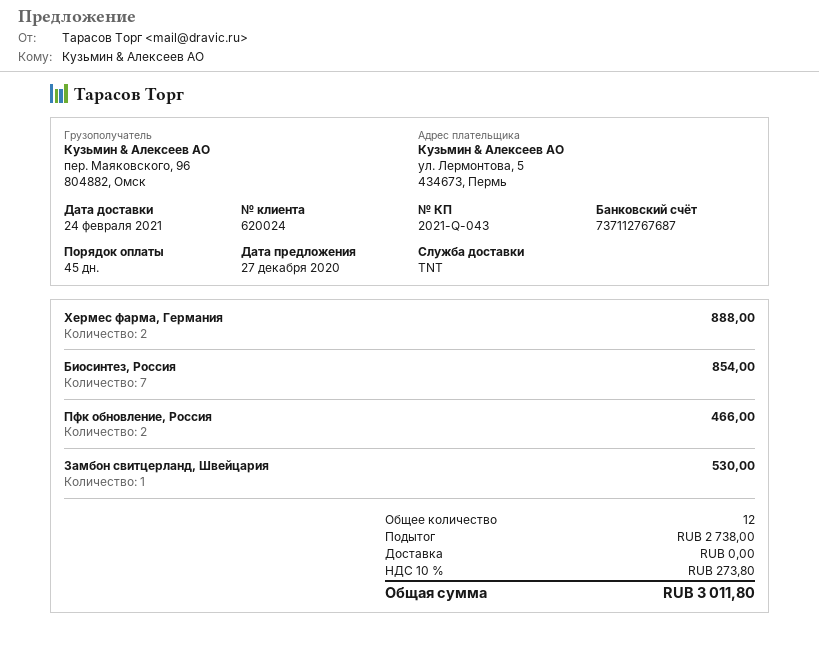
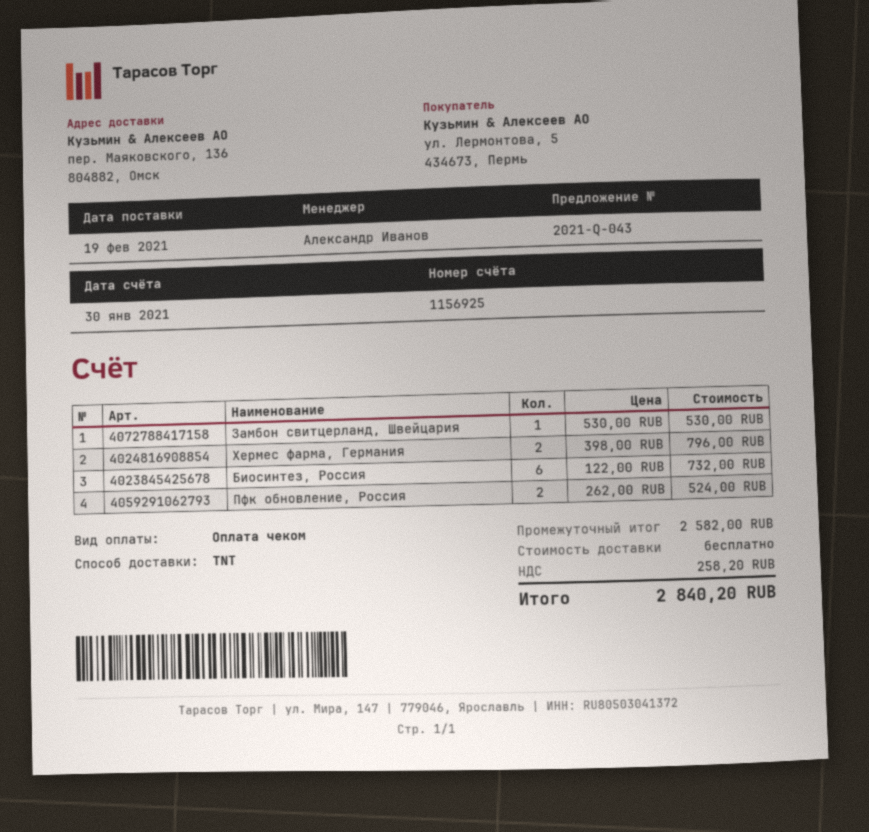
delivery date: 2021-02-24 -> 2021-02-19
ship to: пер. Маяковского, 96, 804882, Омск -> пер. Маяковского, 136, 804882, Омск
Хермес фарма, Германия: 2 for 888.00 -> 2 for 796.00
Биосинтез, Россия: 7 for 854.00 -> 6 for 732.00
Пфк обновление, Россия: 2 for 466.00 -> 2 for 524.00
subtotal: 2738.00 -> 2582.00
tax: 273.80 -> 258.20
total: 3011.80 -> 2840.20

